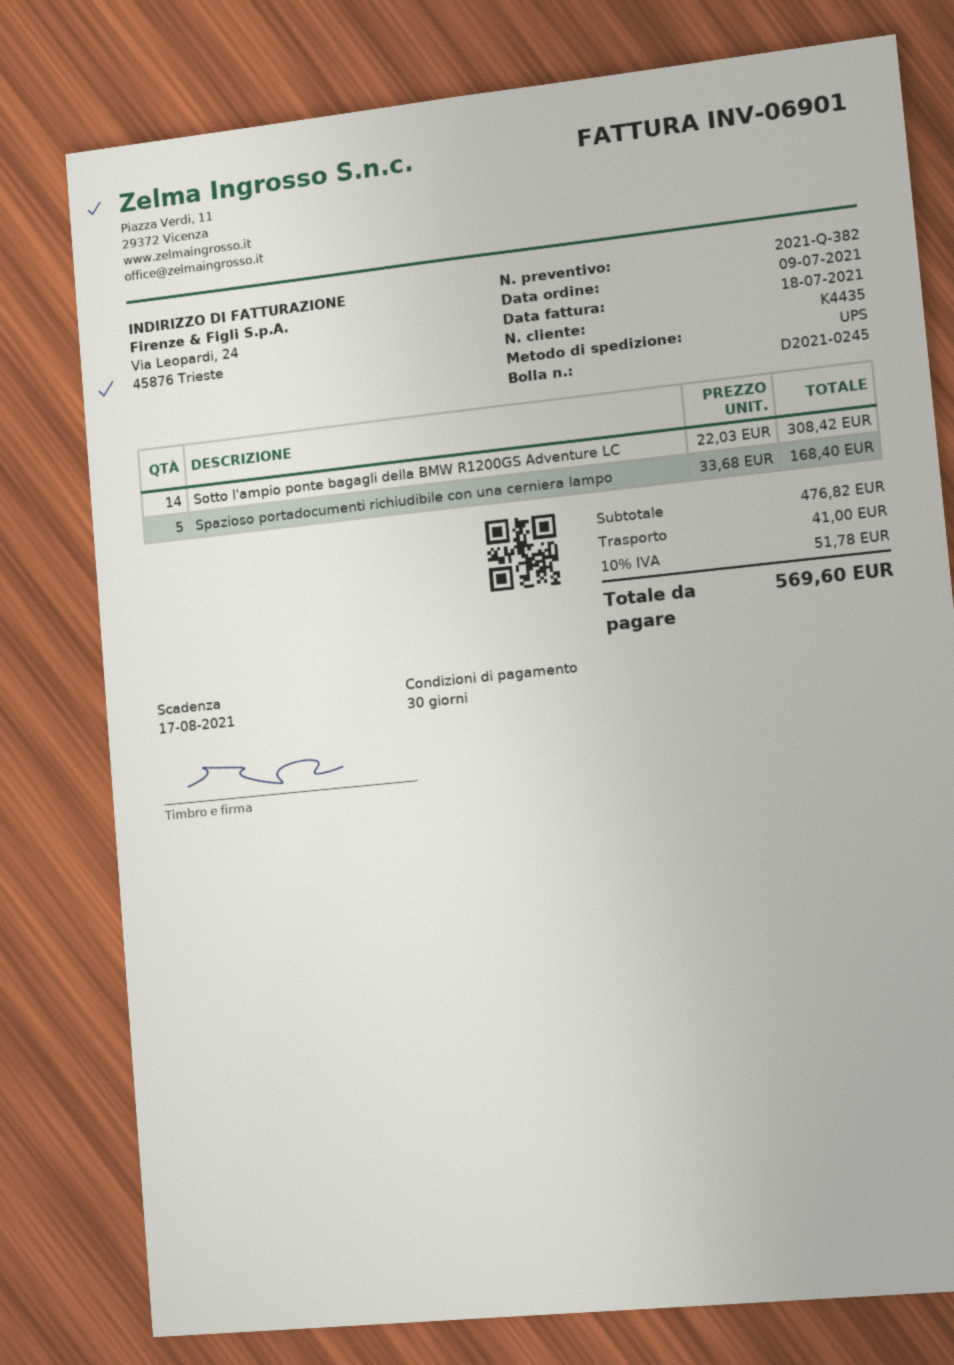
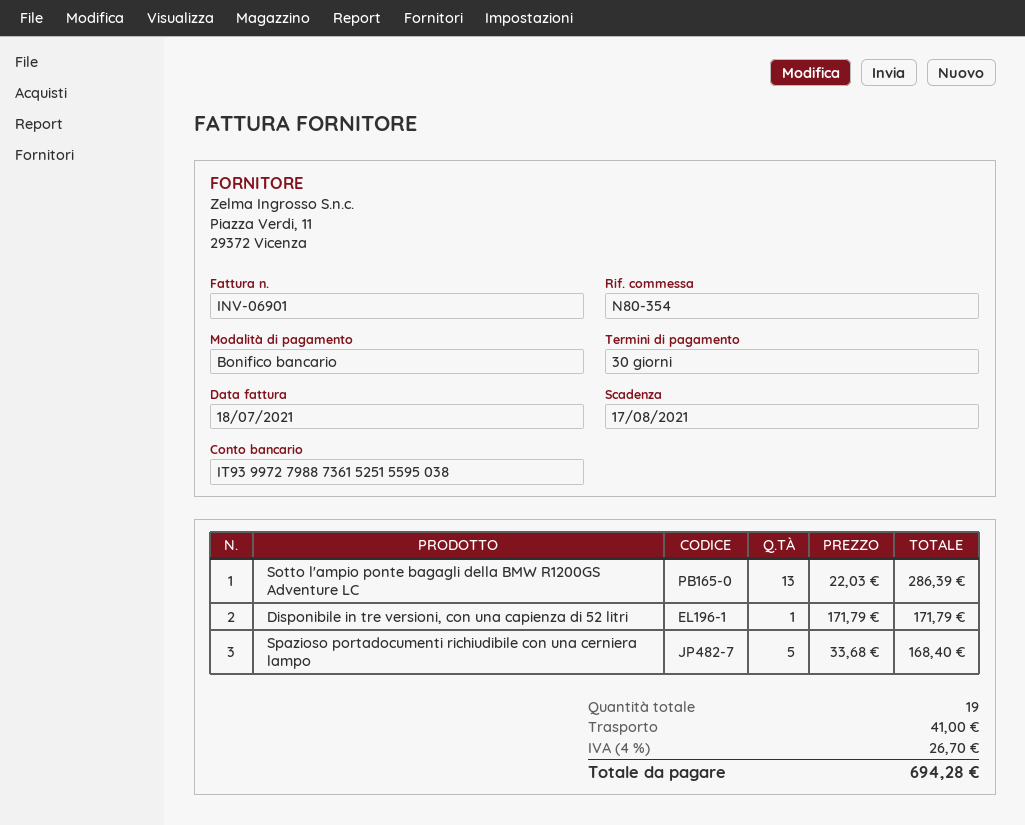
Sotto l'ampio ponte bagagli della BMW R1200GS Adventure LC: 14 x 22.03 = 308.42 -> 13 x 22.03 = 286.39
Disponibile in tre versioni, con una capienza di 52 litri: none -> 1 x 171.79 = 171.79
tax: 10% = 51.78 -> 4% = 26.70
total: 569.60 -> 694.28

